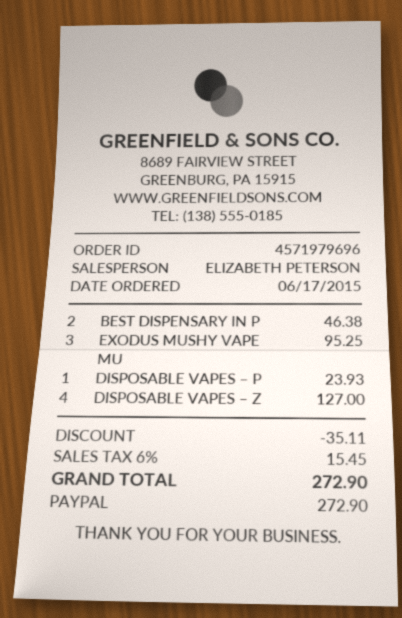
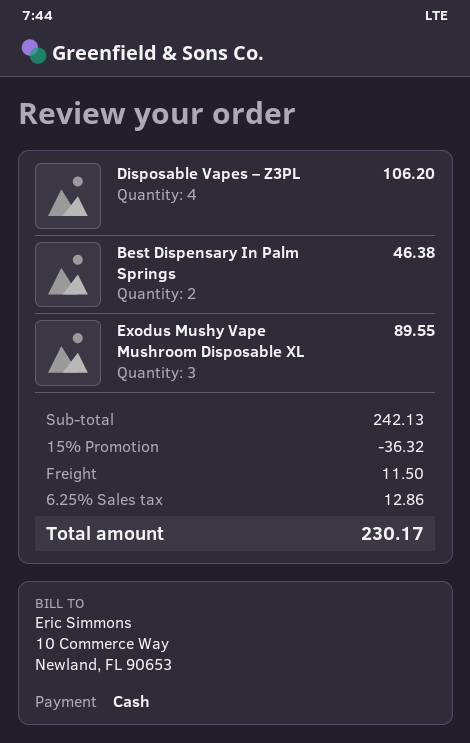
payment method: PayPal -> cash
EXODUS MUSHY VAPE MU: 3 for 95.25 -> 3 for 89.55
DISPOSABLE VAPES – P: 1 for 23.93 -> none
DISPOSABLE VAPES – Z: 4 for 127.00 -> 4 for 106.20
discount: 35.11 -> 36.32
shipping: none -> 11.50
tax: 6% = 15.45 -> 6.25% = 12.86
total: 272.90 -> 230.17

